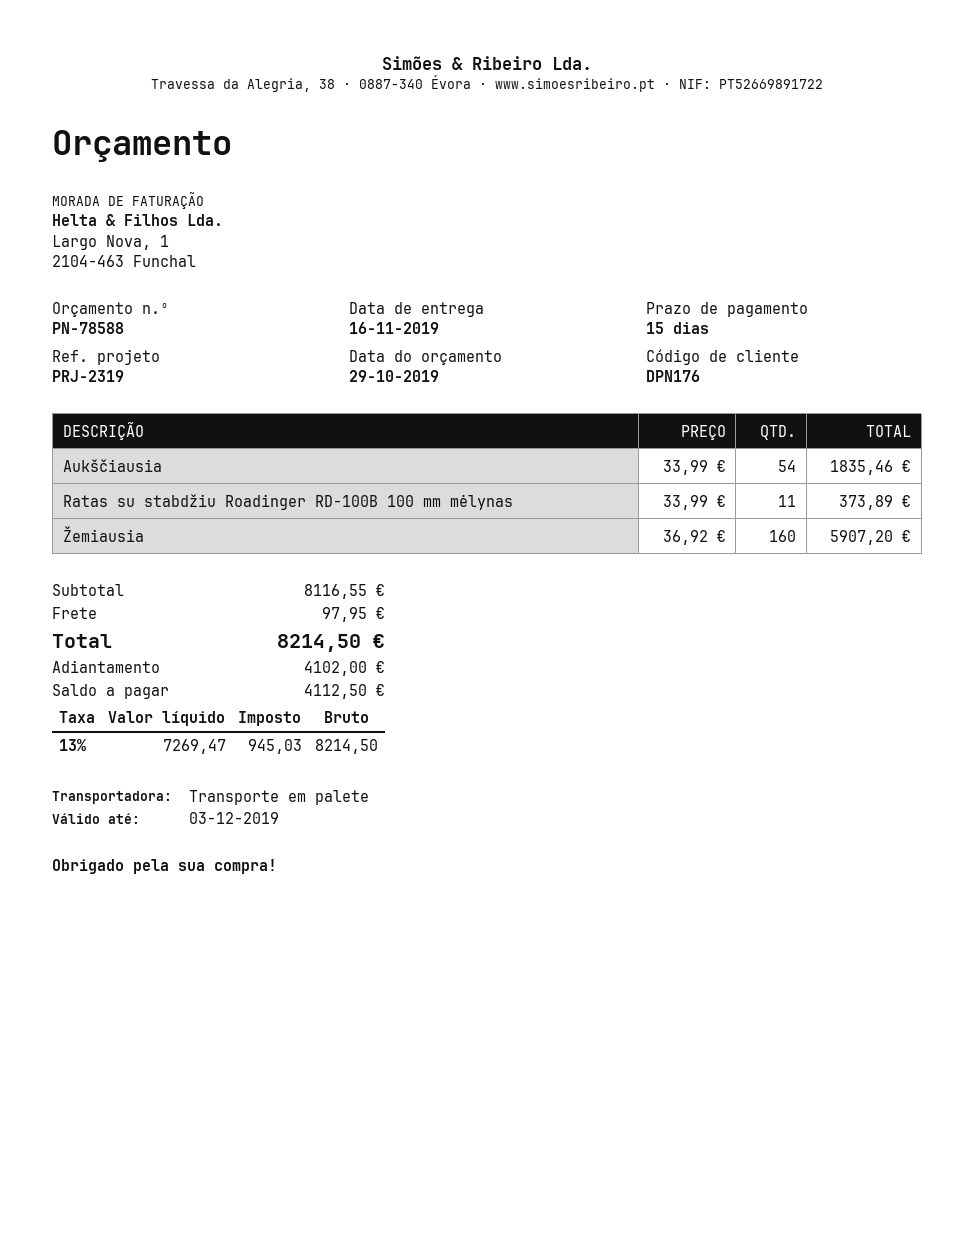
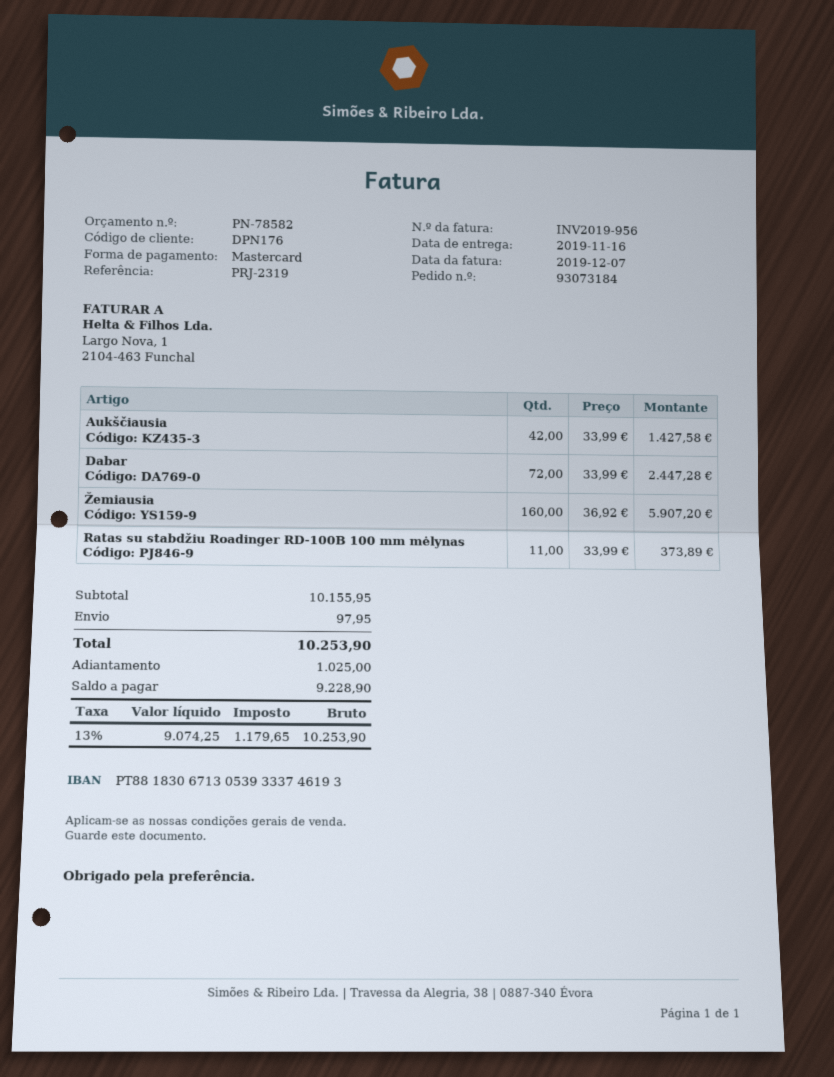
quote number: PN-78588 -> PN-78582
Aukščiausia: 54 x 33.99 = 1835.46 -> 42 x 33.99 = 1427.58
Dabar: none -> 72 x 33.99 = 2447.28
subtotal: 8116.55 -> 10155.95
net: 7269.47 -> 9074.25
tax: 13% = 945.03 -> 13% = 1179.65
total: 8214.50 -> 10253.90
deposit: 4102.00 -> 1025.00
balance: 4112.50 -> 9228.90

